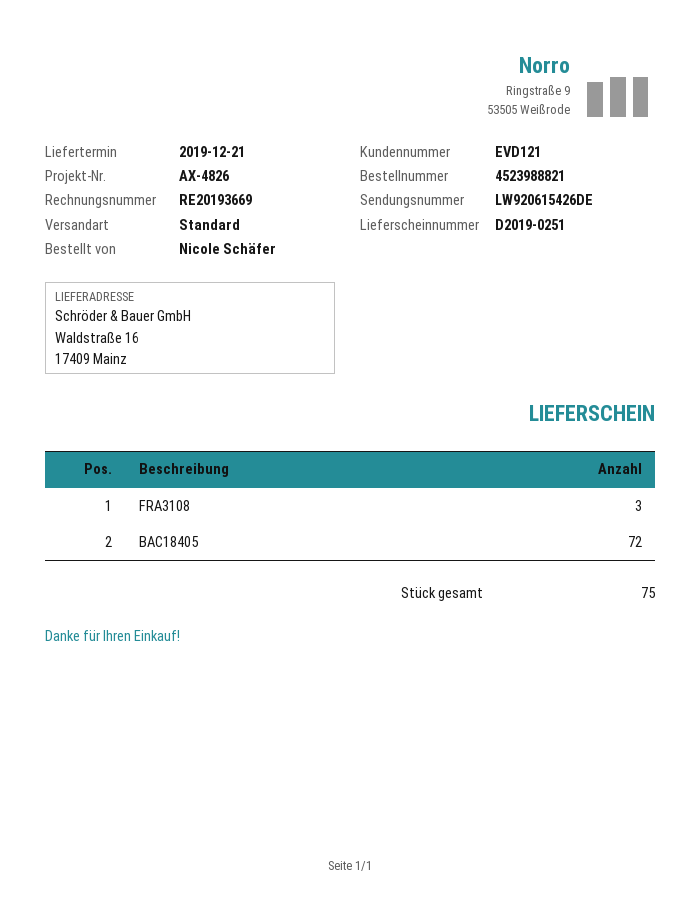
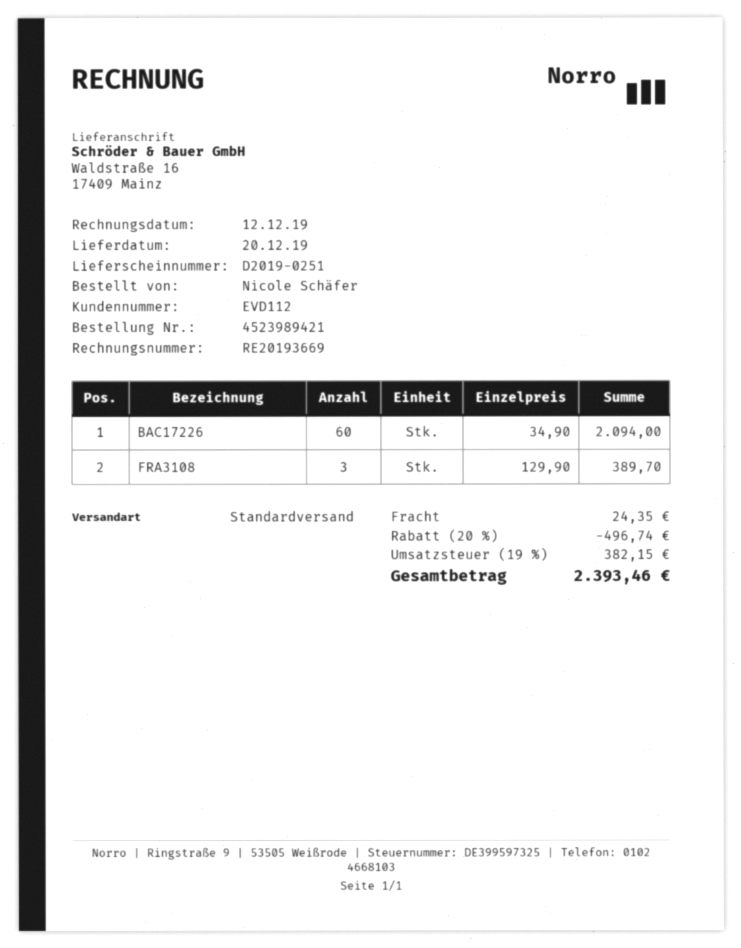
order number: 4523988821 -> 4523989421
delivery date: 2019-12-21 -> 2019-12-20
customer number: EVD121 -> EVD112
BAC18405: 72 -> none
BAC17226: none -> 60

